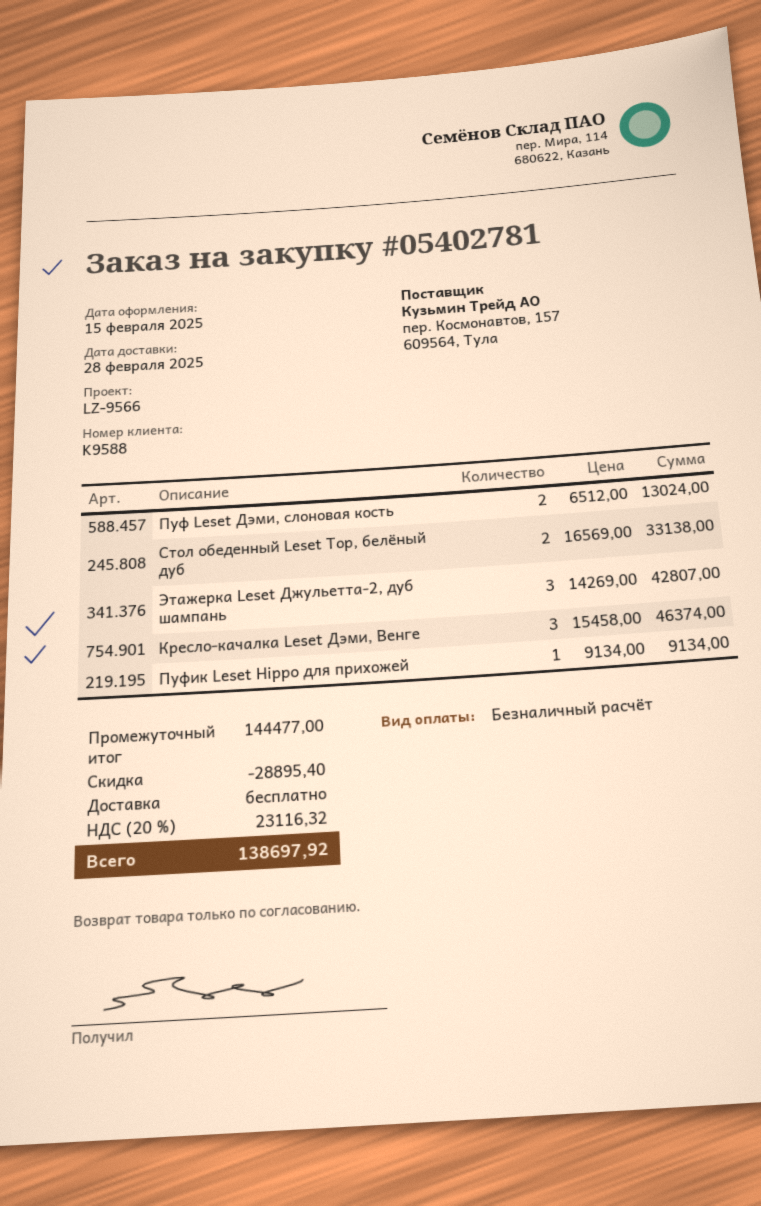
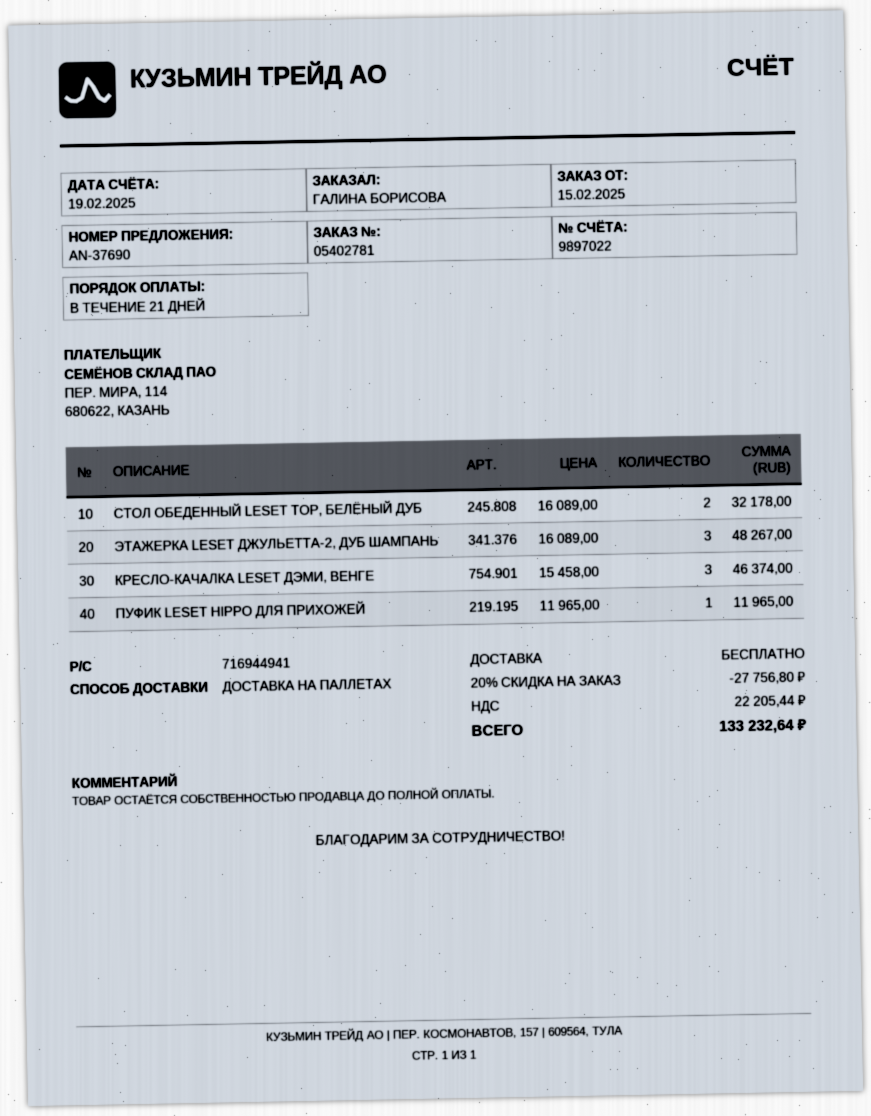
Пуф Leset Дэми, слоновая кость: 2 x 6512.00 = 13024.00 -> none
Стол обеденный Leset Тор, белёный дуб: 2 x 16569.00 = 33138.00 -> 2 x 16089.00 = 32178.00
Этажерка Leset Джульетта-2, дуб шампань: 3 x 14269.00 = 42807.00 -> 3 x 16089.00 = 48267.00
Пуфик Leset Hippo для прихожей: 1 x 9134.00 = 9134.00 -> 1 x 11965.00 = 11965.00
discount: 28895.40 -> 27756.80
tax: 23116.32 -> 22205.44
total: 138697.92 -> 133232.64

